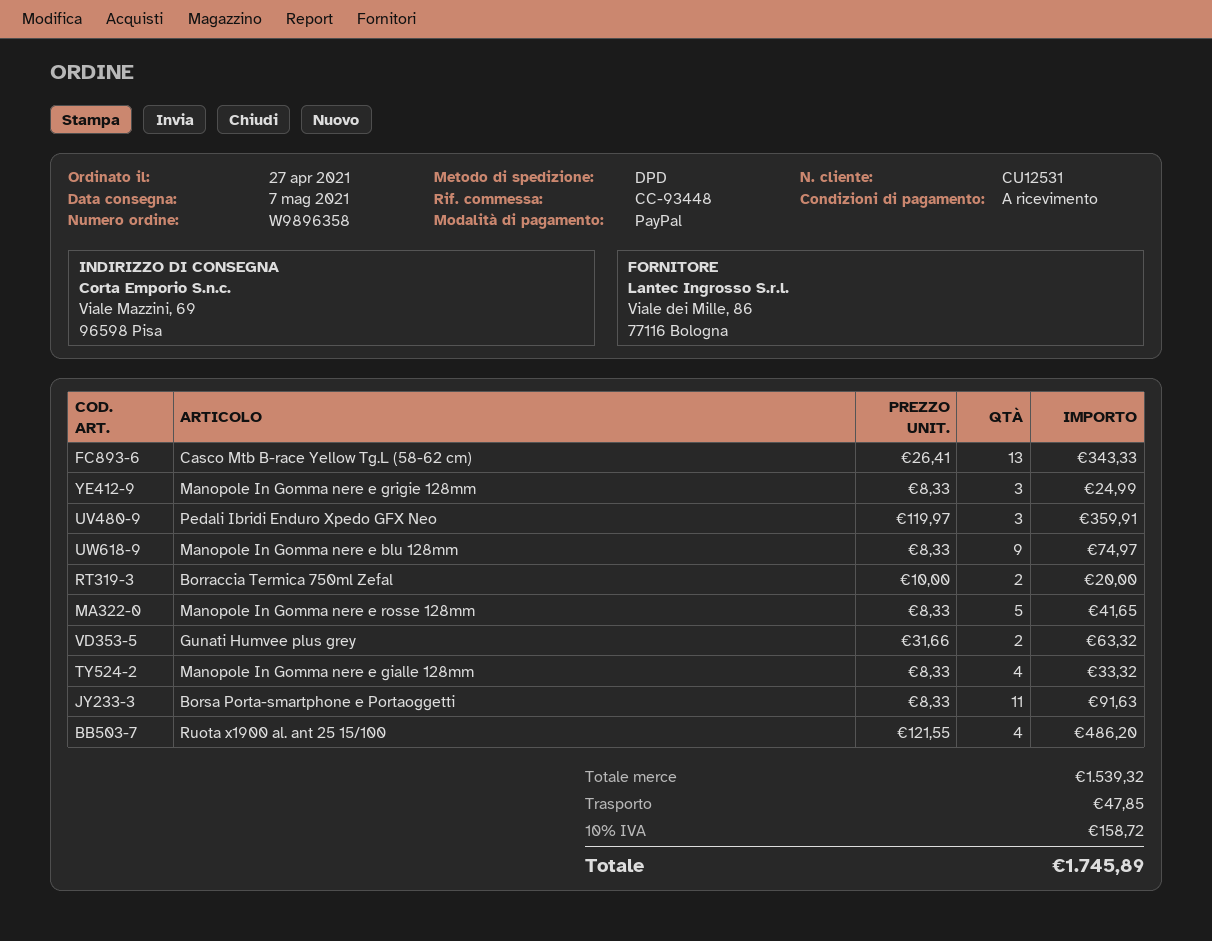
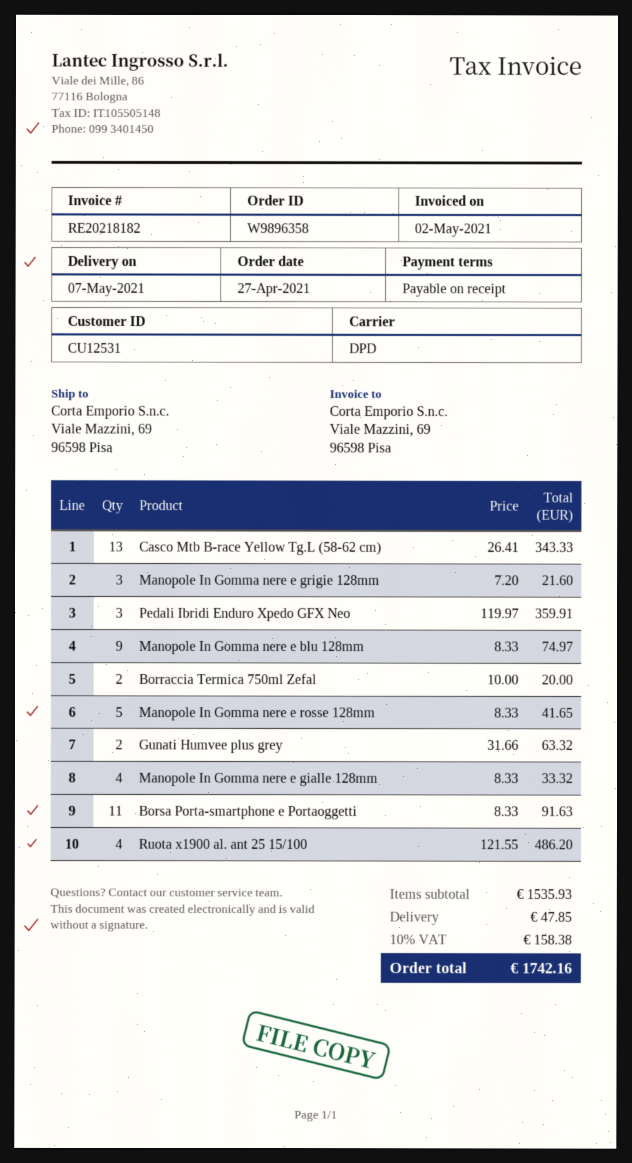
Manopole In Gomma nere e grigie 128mm: 3 x 8.33 = 24.99 -> 3 x 7.20 = 21.60
subtotal: 1539.32 -> 1535.93
tax: 10% = 158.72 -> 10% = 158.38
total: 1745.89 -> 1742.16

